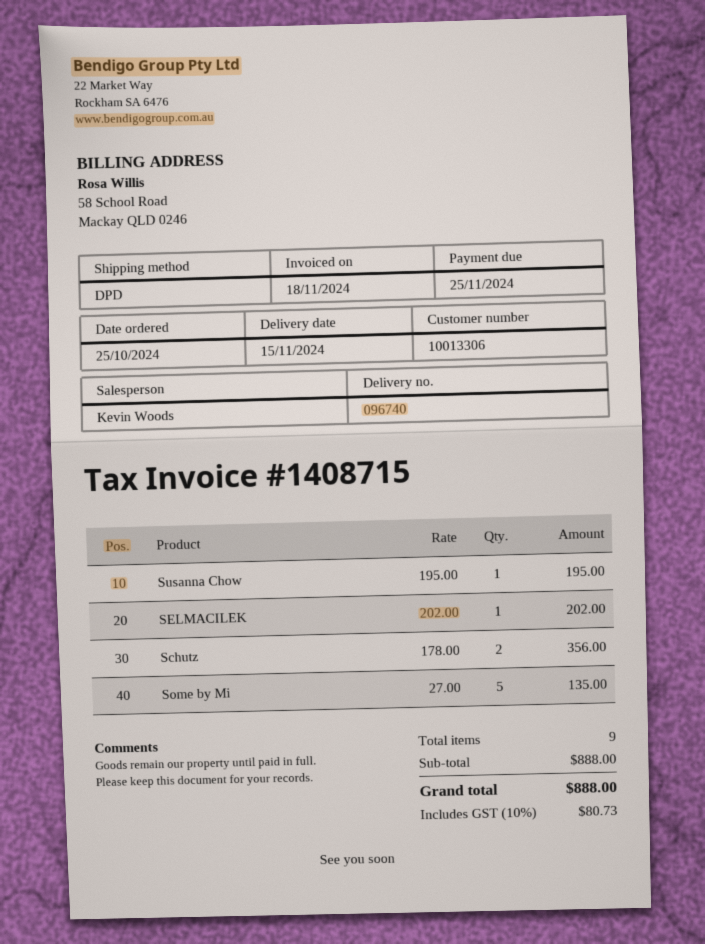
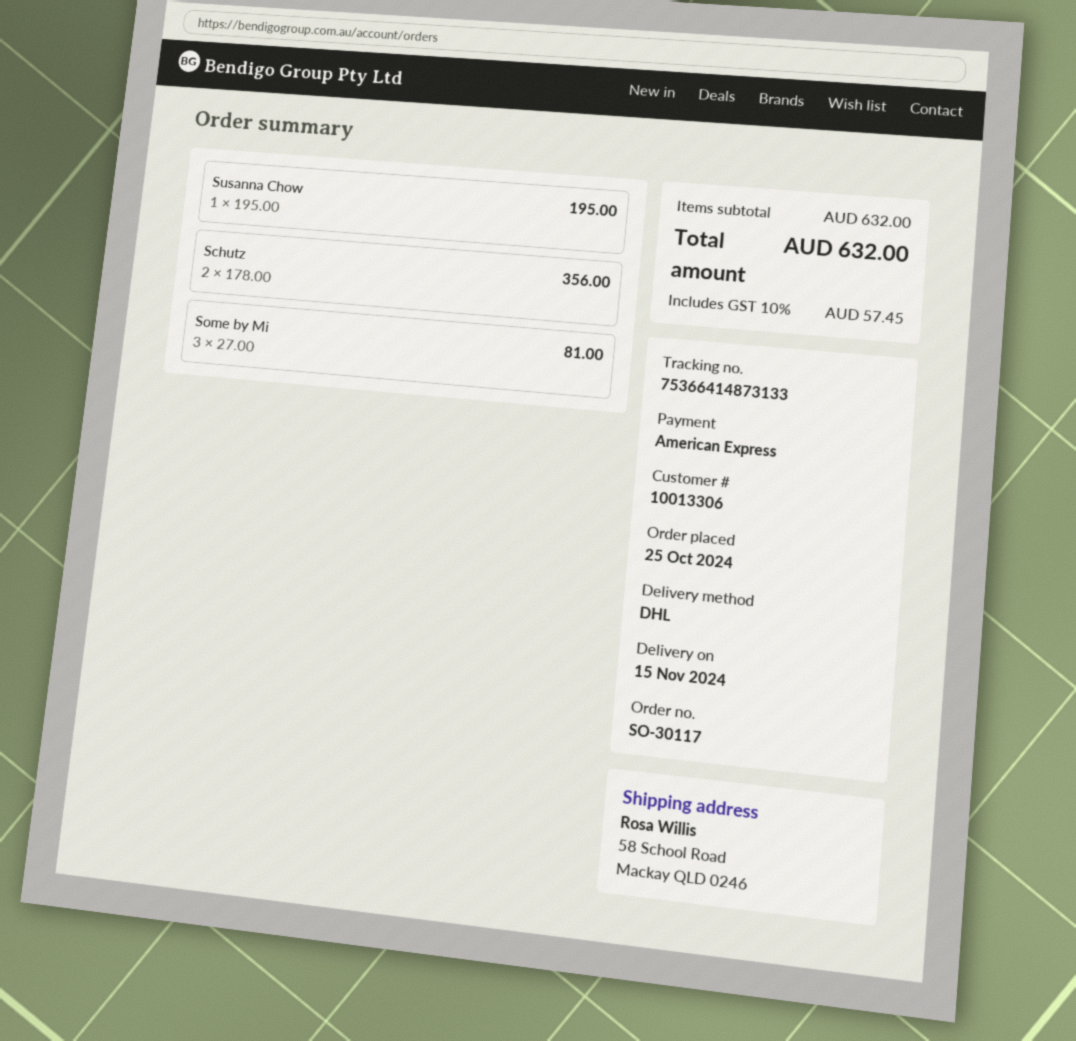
shipping method: DPD -> DHL
SELMACILEK: 1 x 202.00 = 202.00 -> none
Some by Mi: 5 x 27.00 = 135.00 -> 3 x 27.00 = 81.00
subtotal: 888.00 -> 632.00
tax: 10% = 80.73 -> 10% = 57.45
total: 888.00 -> 632.00

